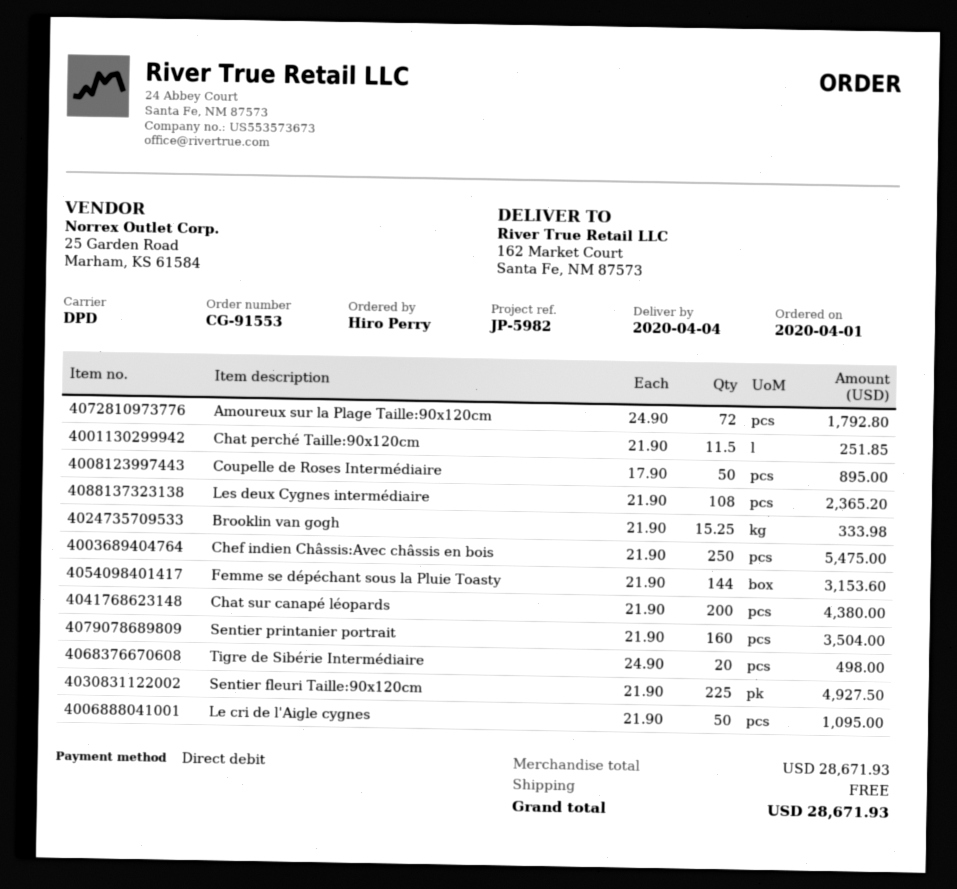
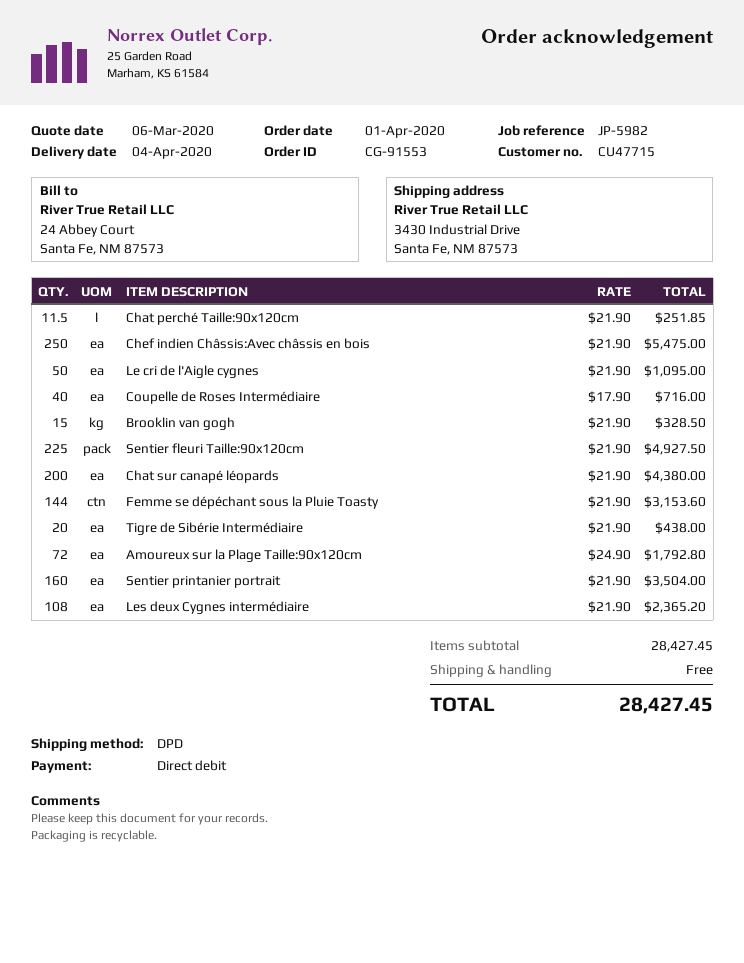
ship to: 162 Market Court, Santa Fe, NM 87573 -> 3430 Industrial Drive, Santa Fe, NM 87573
Coupelle de Roses Intermédiaire: 50 x 17.90 = 895.00 -> 40 x 17.90 = 716.00
Brooklin van gogh: 15.25 x 21.90 = 333.98 -> 15 x 21.90 = 328.50
Tigre de Sibérie Intermédiaire: 20 x 24.90 = 498.00 -> 20 x 21.90 = 438.00
subtotal: 28671.93 -> 28427.45
total: 28671.93 -> 28427.45

